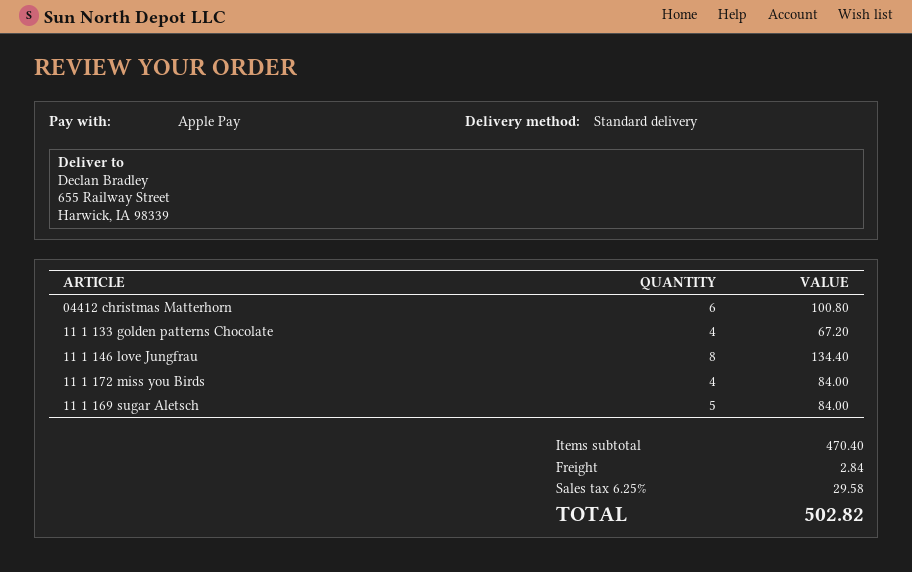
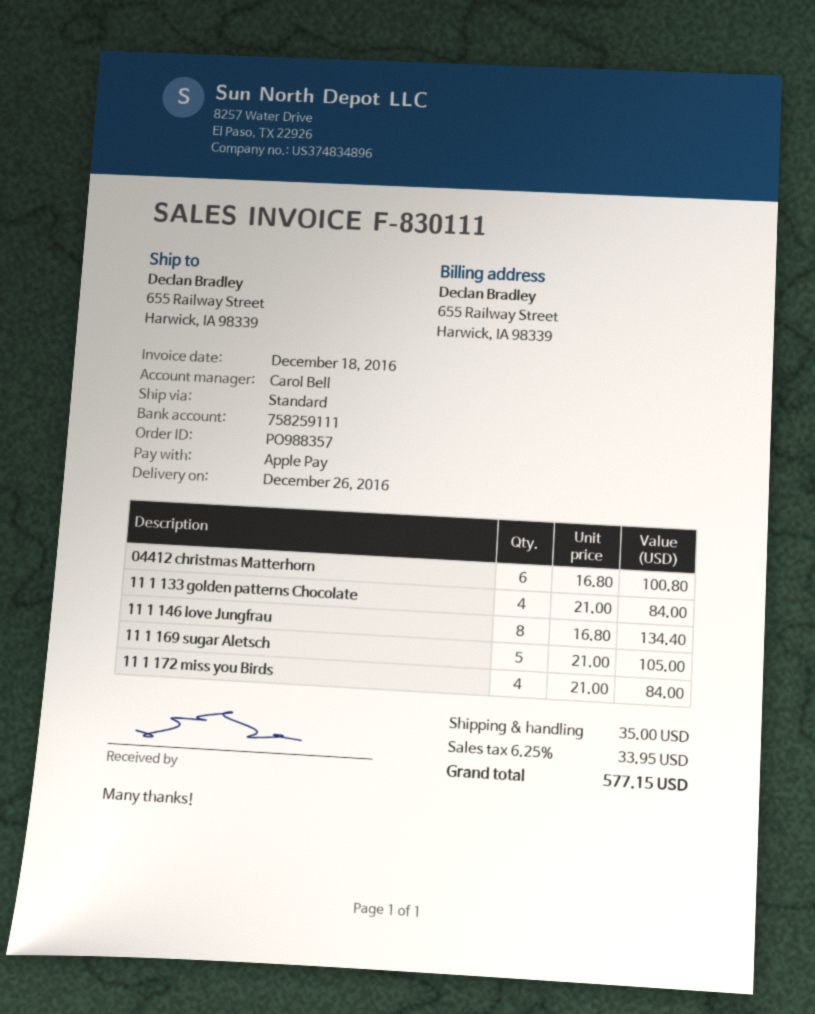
11 1 133 golden patterns Chocolate: 4 for 67.20 -> 4 for 84.00
11 1 169 sugar Aletsch: 5 for 84.00 -> 5 for 105.00
shipping: 2.84 -> 35.00
tax: 6.25% = 29.58 -> 6.25% = 33.95
total: 502.82 -> 577.15

